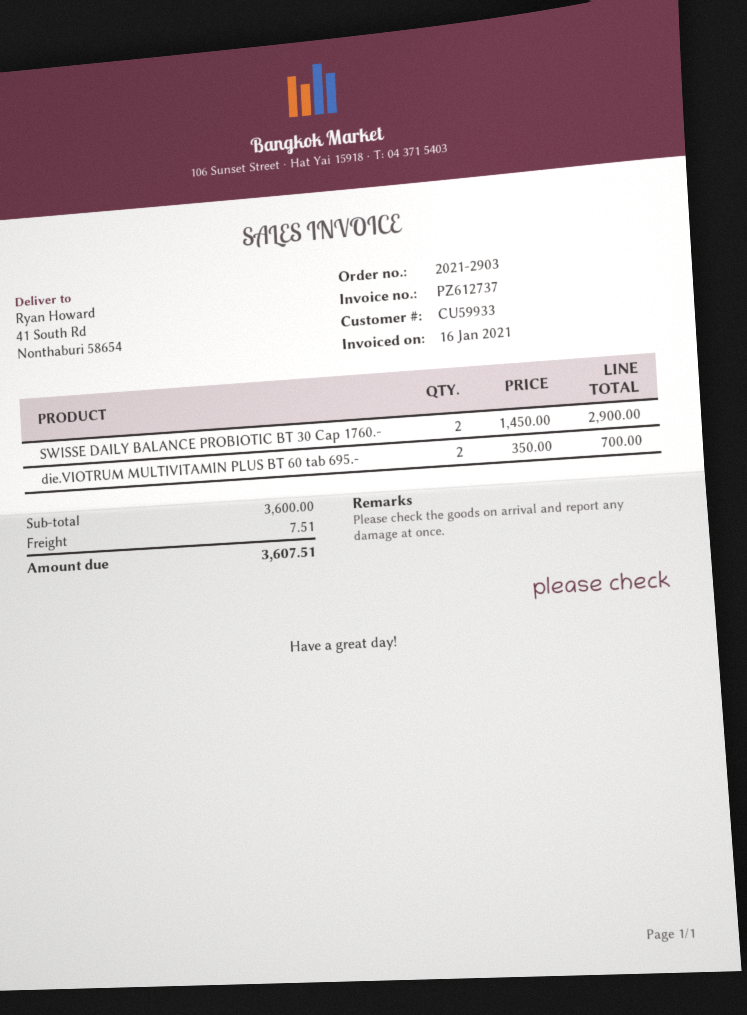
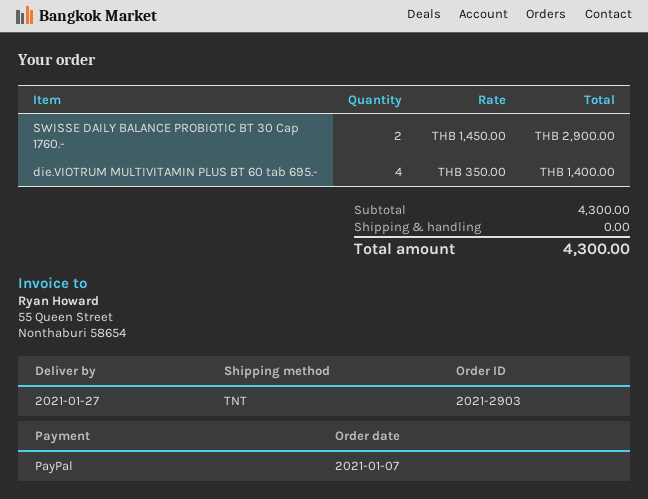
die.VIOTRUM MULTIVITAMIN PLUS BT 60 tab 695.-: 2 x 350.00 = 700.00 -> 4 x 350.00 = 1400.00
subtotal: 3600.00 -> 4300.00
shipping: 7.51 -> 0.00
total: 3607.51 -> 4300.00

